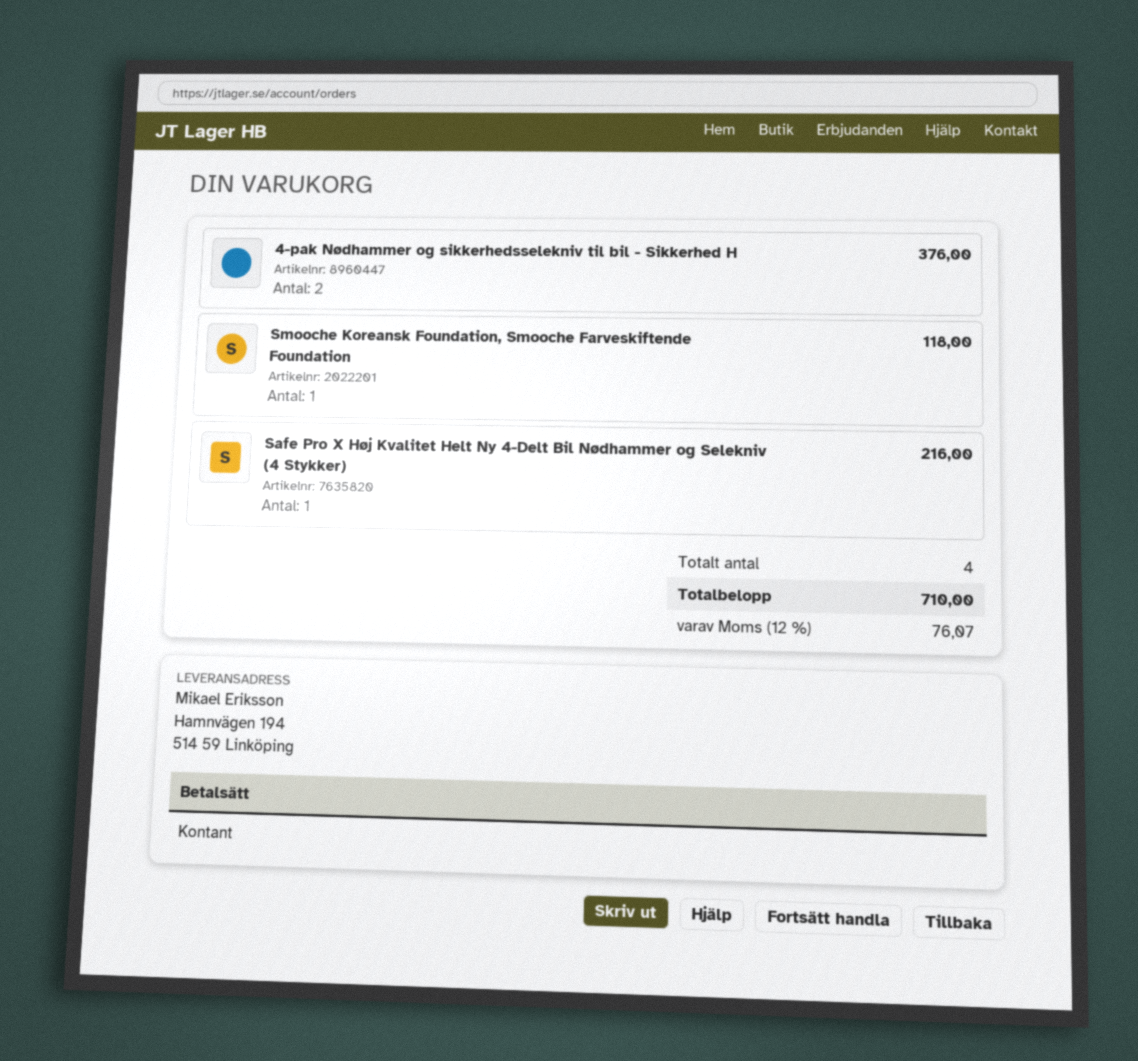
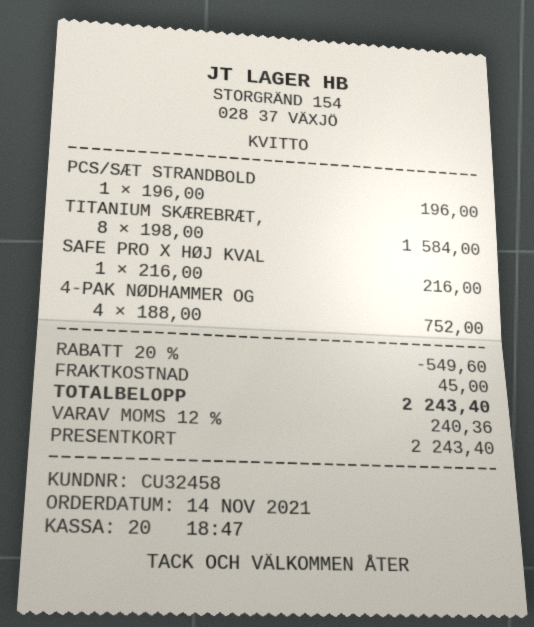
payment method: cash -> gift card
4-pak Nødhammer og sikkerhedsselekniv til bil - Sikkerhed H: 2 for 376.00 -> 4 for 752.00
Smooche Koreansk Foundation, Smooche Farveskiftende Foundation: 1 for 118.00 -> none
PCS/SÆT STRANDBOLD: none -> 1 for 196.00
TITANIUM SKÆREBRÆT,: none -> 8 for 1584.00
discount: none -> 20% = 549.60
shipping: none -> 45.00
tax: 12% = 76.07 -> 12% = 240.36
total: 710.00 -> 2243.40

